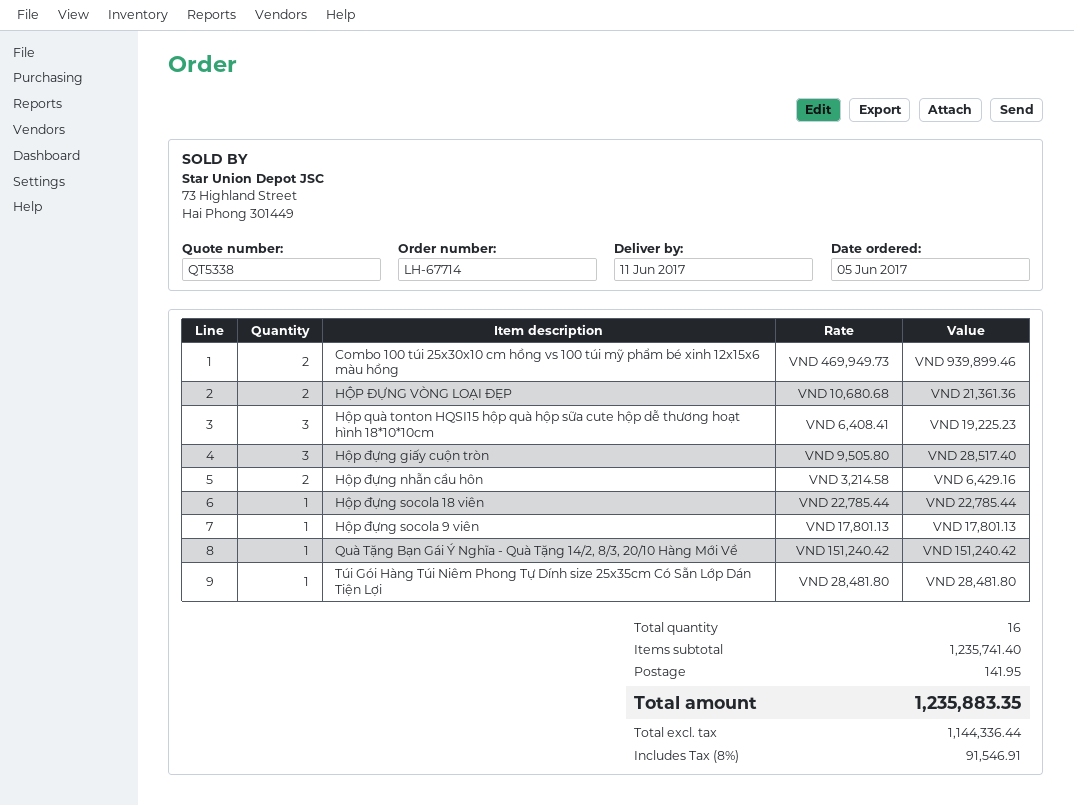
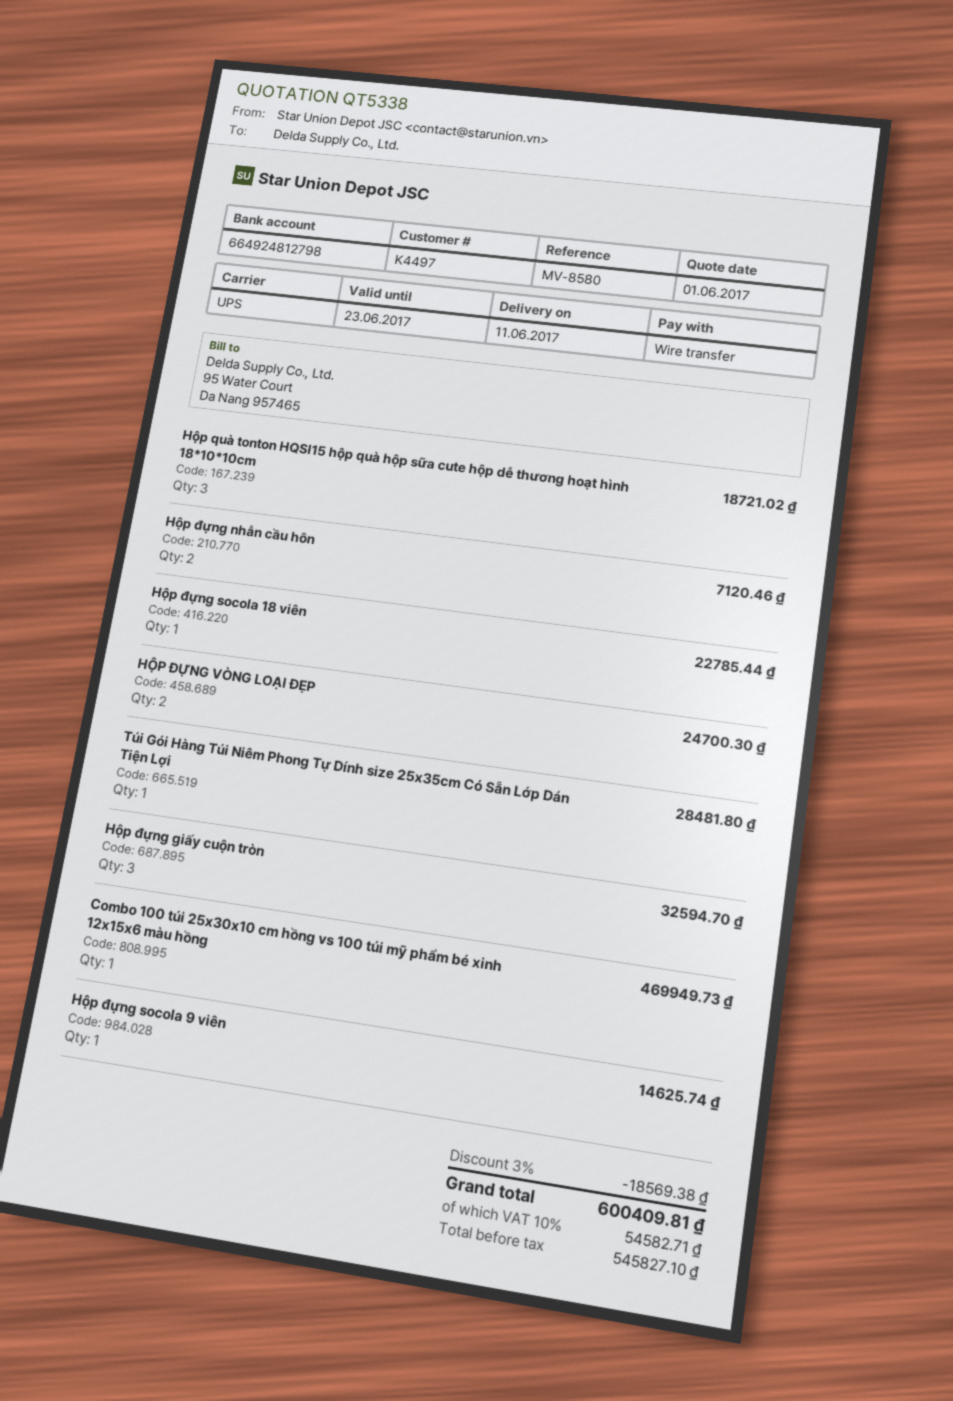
Combo 100 túi 25x30x10 cm hồng vs 100 túi mỹ phẩm bé xinh 12x15x6 màu hồng: 2 for 939899.46 -> 1 for 469949.73
HỘP ĐỰNG VÒNG LOẠI ĐẸP: 2 for 21361.36 -> 2 for 24700.30
Hộp quà tonton HQSI15 hộp quà hộp sữa cute hộp dễ thương hoạt hình 18*10*10cm: 3 for 19225.23 -> 3 for 18721.02
Hộp đựng giấy cuộn tròn: 3 for 28517.40 -> 3 for 32594.70
Hộp đựng nhẫn cầu hôn: 2 for 6429.16 -> 2 for 7120.46
Hộp đựng socola 9 viên: 1 for 17801.13 -> 1 for 14625.74
Quà Tặng Bạn Gái Ý Nghĩa - Quà Tặng 14/2, 8/3, 20/10 Hàng Mới Về: 1 for 151240.42 -> none
discount: none -> 3% = 18569.38
shipping: 141.95 -> none
net: 1144336.44 -> 545827.10
tax: 8% = 91546.91 -> 10% = 54582.71
total: 1235883.35 -> 600409.81

